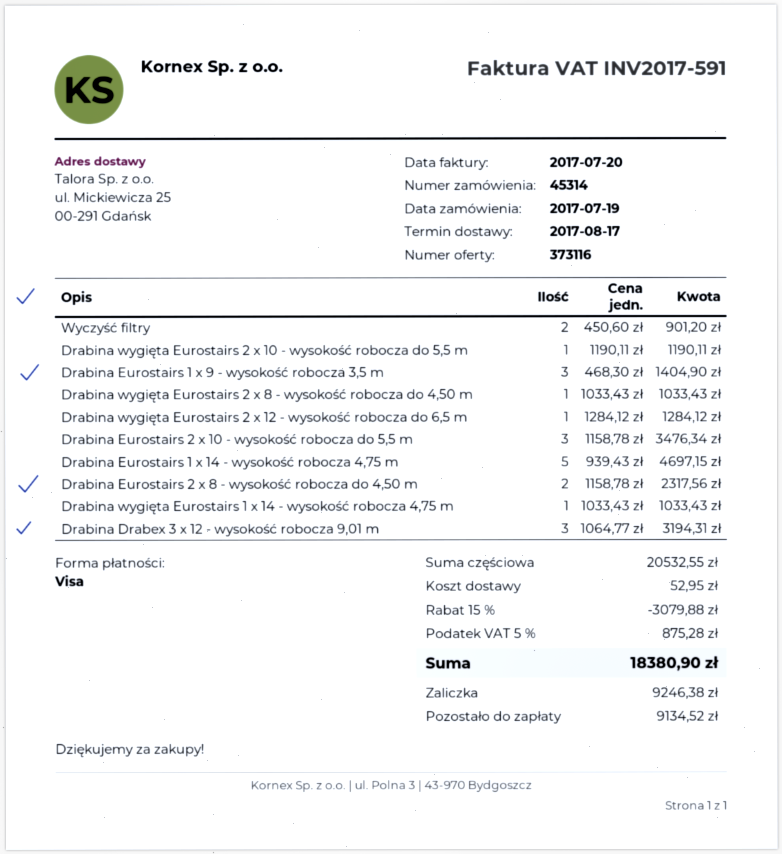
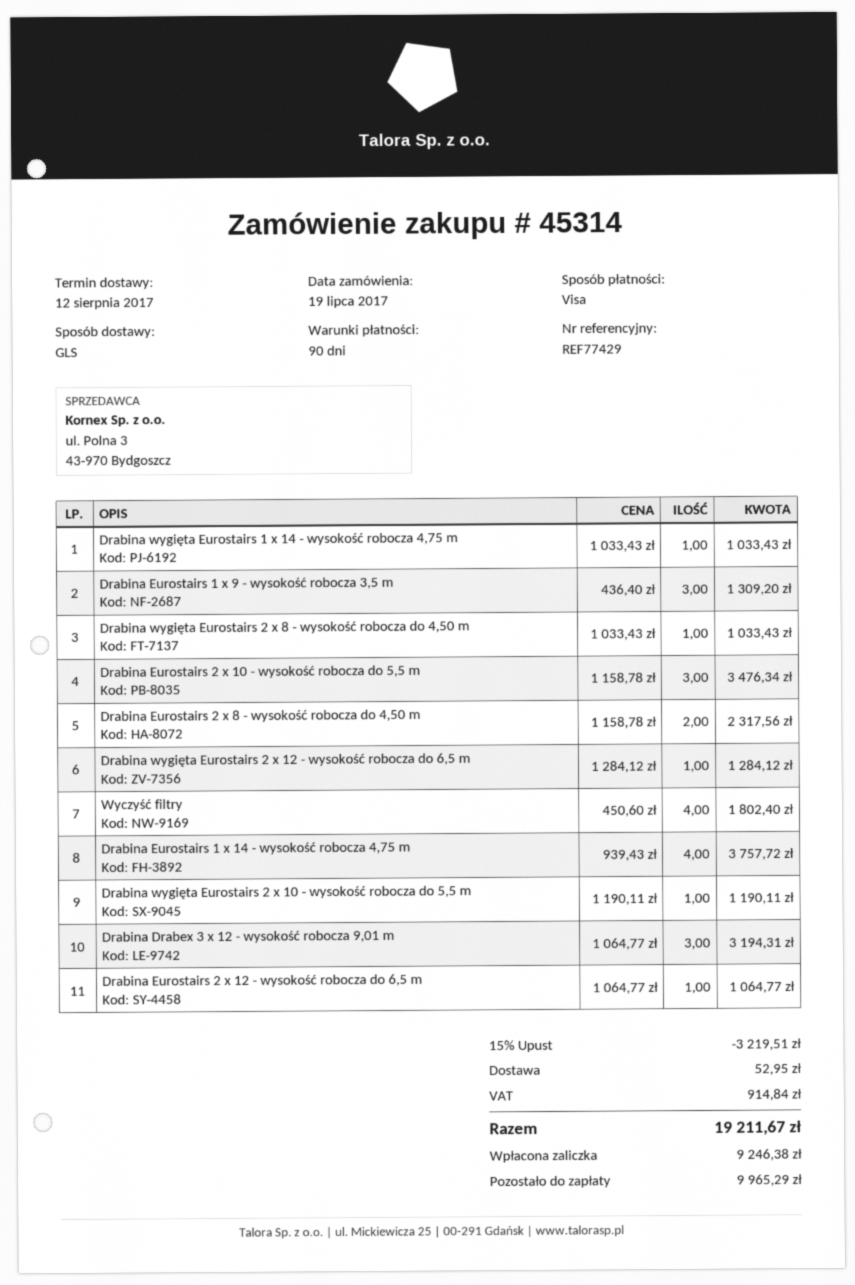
delivery date: 2017-08-17 -> 2017-08-12
Wyczyść filtry: 2 x 450.60 = 901.20 -> 4 x 450.60 = 1802.40
Drabina Eurostairs 1 x 9 - wysokość robocza 3,5 m: 3 x 468.30 = 1404.90 -> 3 x 436.40 = 1309.20
Drabina Eurostairs 1 x 14 - wysokość robocza 4,75 m: 5 x 939.43 = 4697.15 -> 4 x 939.43 = 3757.72
Drabina Eurostairs 2 x 12 - wysokość robocza do 6,5 m: none -> 1 x 1064.77 = 1064.77
discount: 15% = 3079.88 -> 15% = 3219.51
tax: 875.28 -> 914.84
total: 18380.90 -> 19211.67
balance: 9134.52 -> 9965.29

